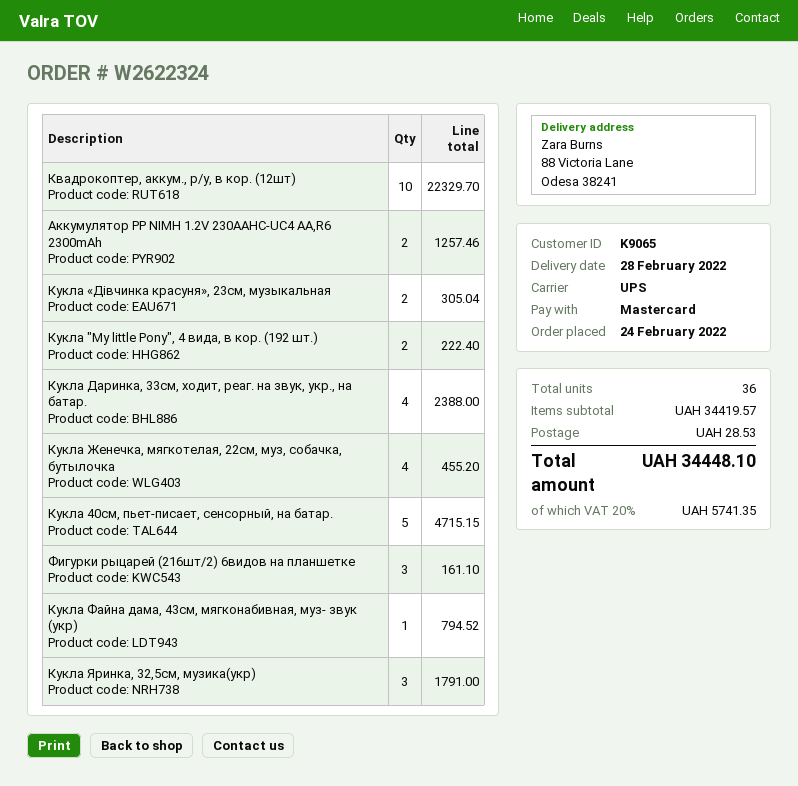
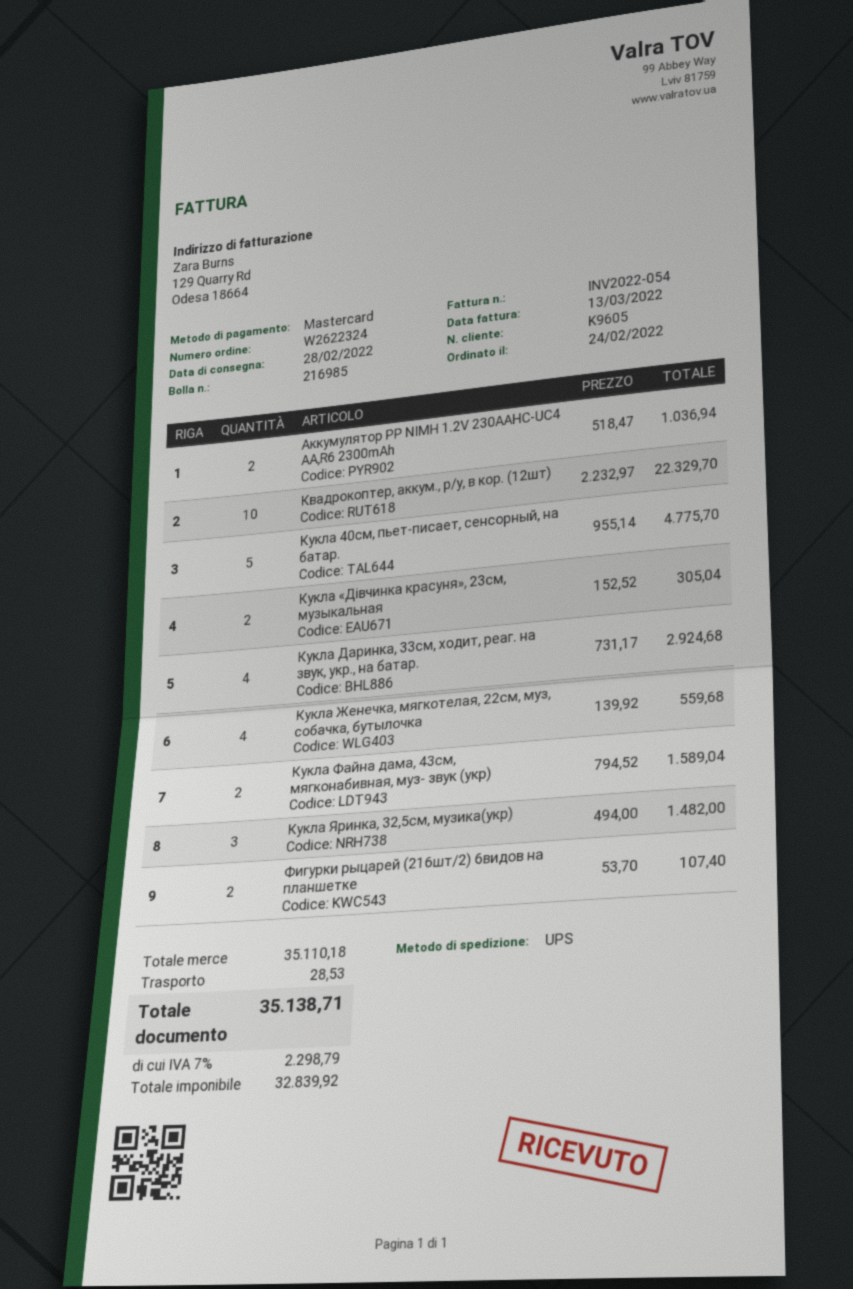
customer number: K9065 -> K9605
Аккумулятор PP NIMH 1.2V 230AAHC-UC4 AA,R6 2300mAh: 2 for 1257.46 -> 2 for 1036.94
Кукла "My little Рony", 4 вида, в кор. (192 шт.): 2 for 222.40 -> none
Кукла Даринка, 33см, ходит, реаг. на звук, укр., на батар.: 4 for 2388.00 -> 4 for 2924.68
Кукла Женечка, мягкотелая, 22см, муз, собачка, бутылочка: 4 for 455.20 -> 4 for 559.68
Кукла 40см, пьет-писает, сенсорный, на батар.: 5 for 4715.15 -> 5 for 4775.70
Фигурки рыцарей (216шт/2) 6видов на планшетке: 3 for 161.10 -> 2 for 107.40
Кукла Файна дама, 43см, мягконабивная, муз- звук (укр): 1 for 794.52 -> 2 for 1589.04
Кукла Яринка, 32,5см, музика(укр): 3 for 1791.00 -> 3 for 1482.00
subtotal: 34419.57 -> 35110.18
tax: 20% = 5741.35 -> 7% = 2298.79
total: 34448.10 -> 35138.71

